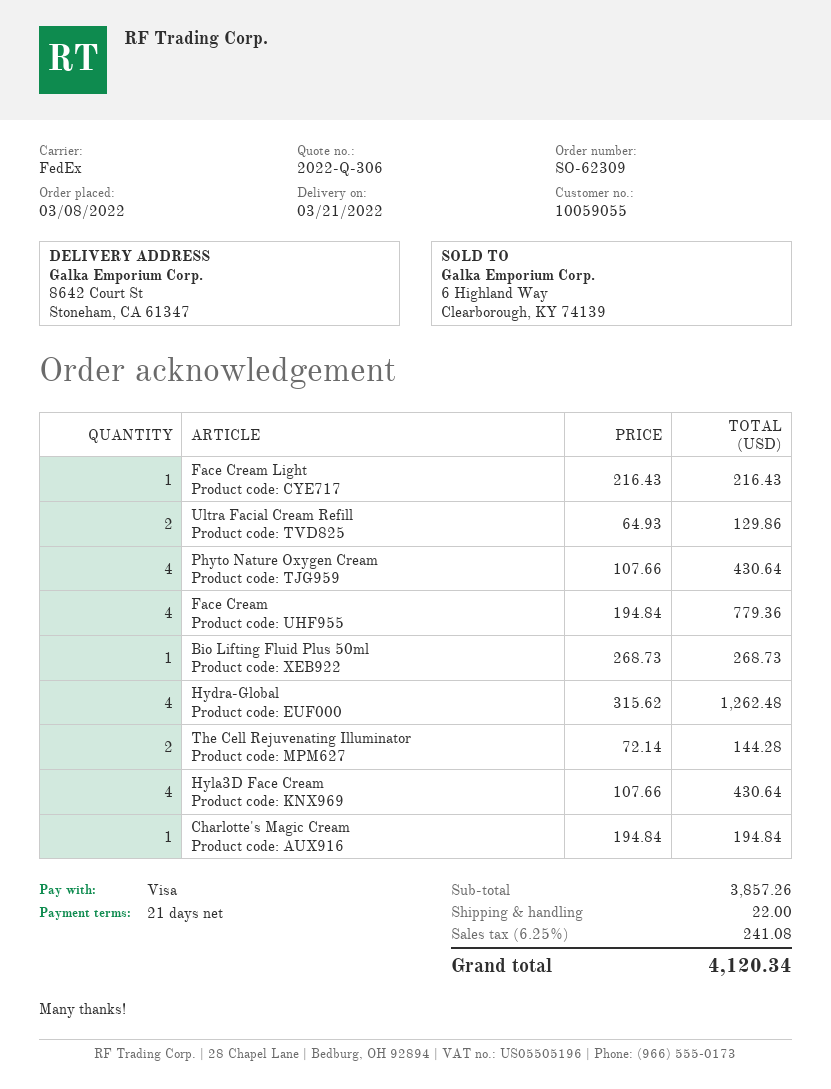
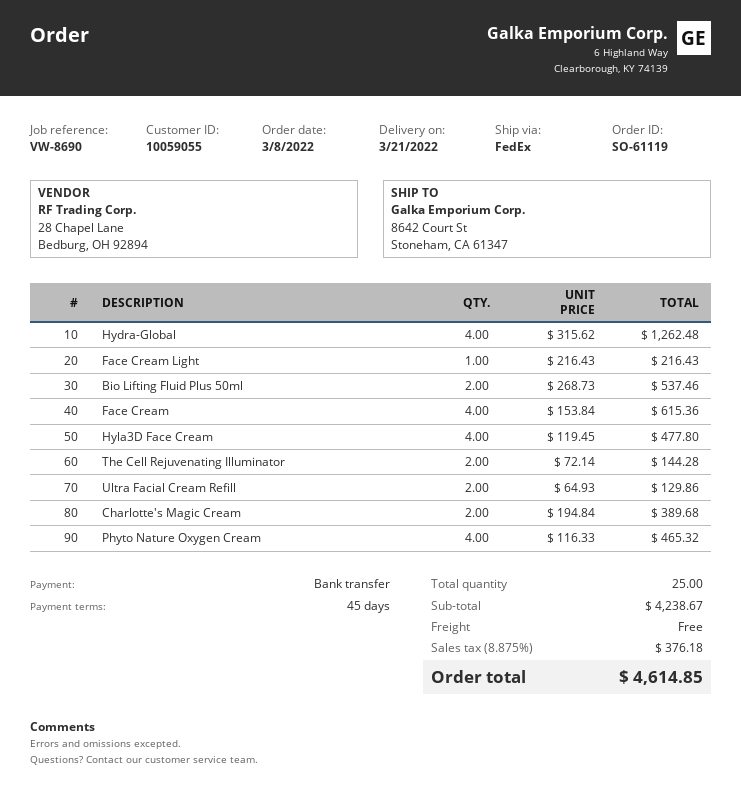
order number: SO-62309 -> SO-61119
payment terms: 21 days -> 45 days
payment method: Visa -> bank transfer
Phyto Nature Oxygen Cream: 4 x 107.66 = 430.64 -> 4 x 116.33 = 465.32
Face Cream: 4 x 194.84 = 779.36 -> 4 x 153.84 = 615.36
Bio Lifting Fluid Plus 50ml: 1 x 268.73 = 268.73 -> 2 x 268.73 = 537.46
Hyla3D Face Cream: 4 x 107.66 = 430.64 -> 4 x 119.45 = 477.80
Charlotte's Magic Cream: 1 x 194.84 = 194.84 -> 2 x 194.84 = 389.68
subtotal: 3857.26 -> 4238.67
shipping: 22.00 -> 0.00
tax: 6.25% = 241.08 -> 8.875% = 376.18
total: 4120.34 -> 4614.85

